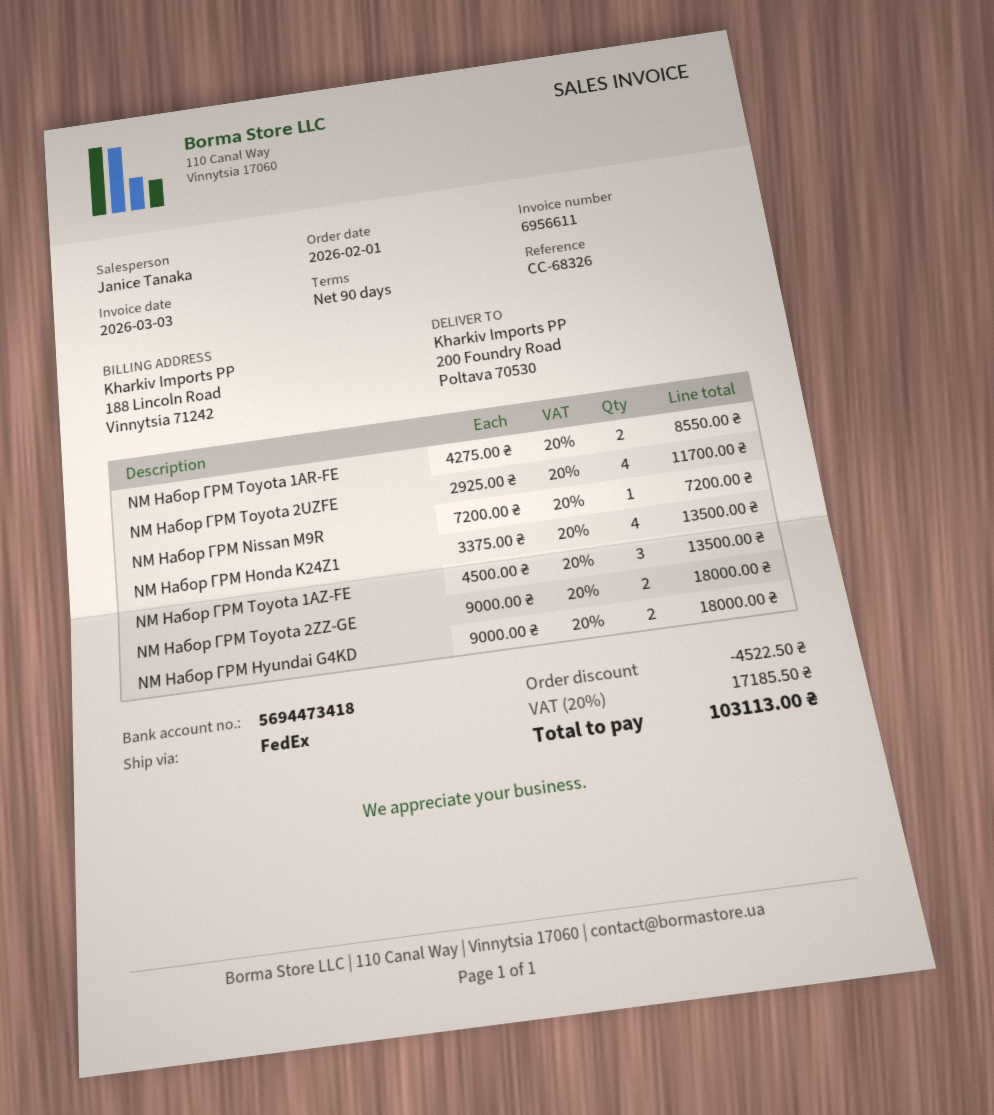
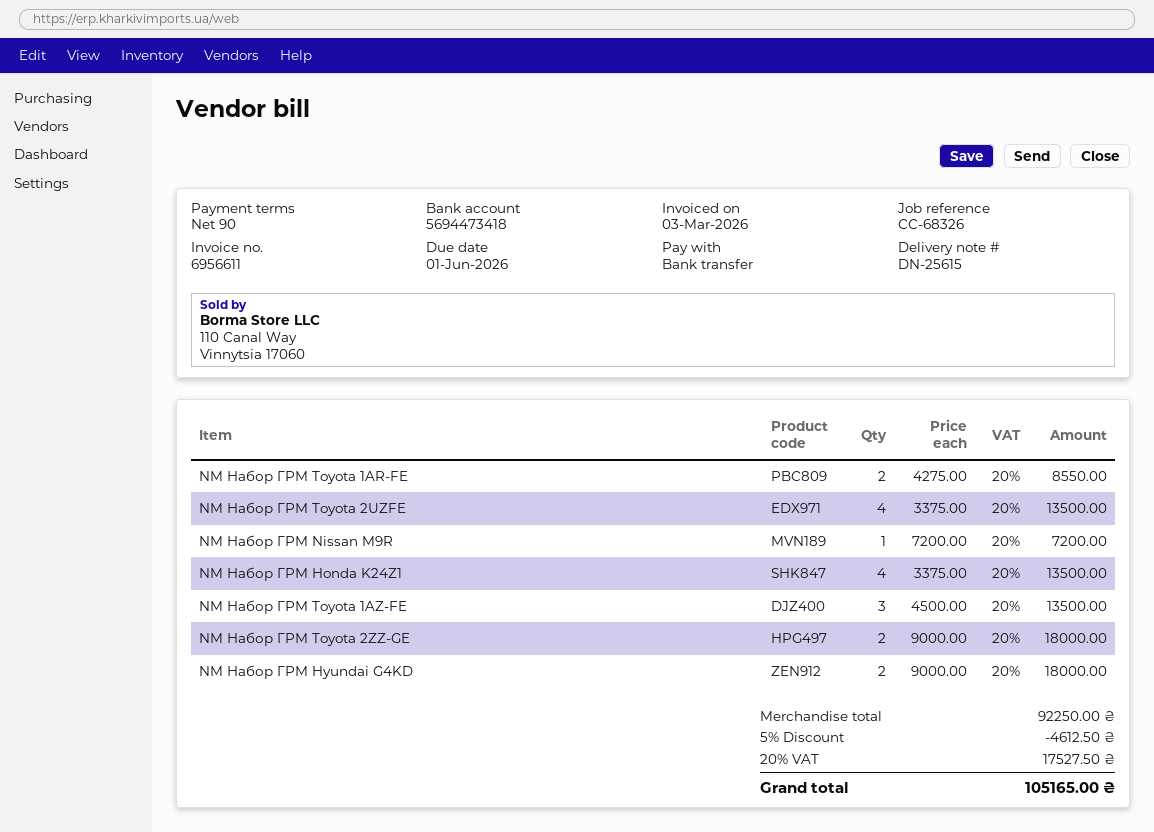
NM Набор ГРМ Toyota 2UZFE: 4 x 2925.00 = 11700.00 -> 4 x 3375.00 = 13500.00
discount: 4522.50 -> 4612.50
tax: 20% = 17185.50 -> 20% = 17527.50
total: 103113.00 -> 105165.00

